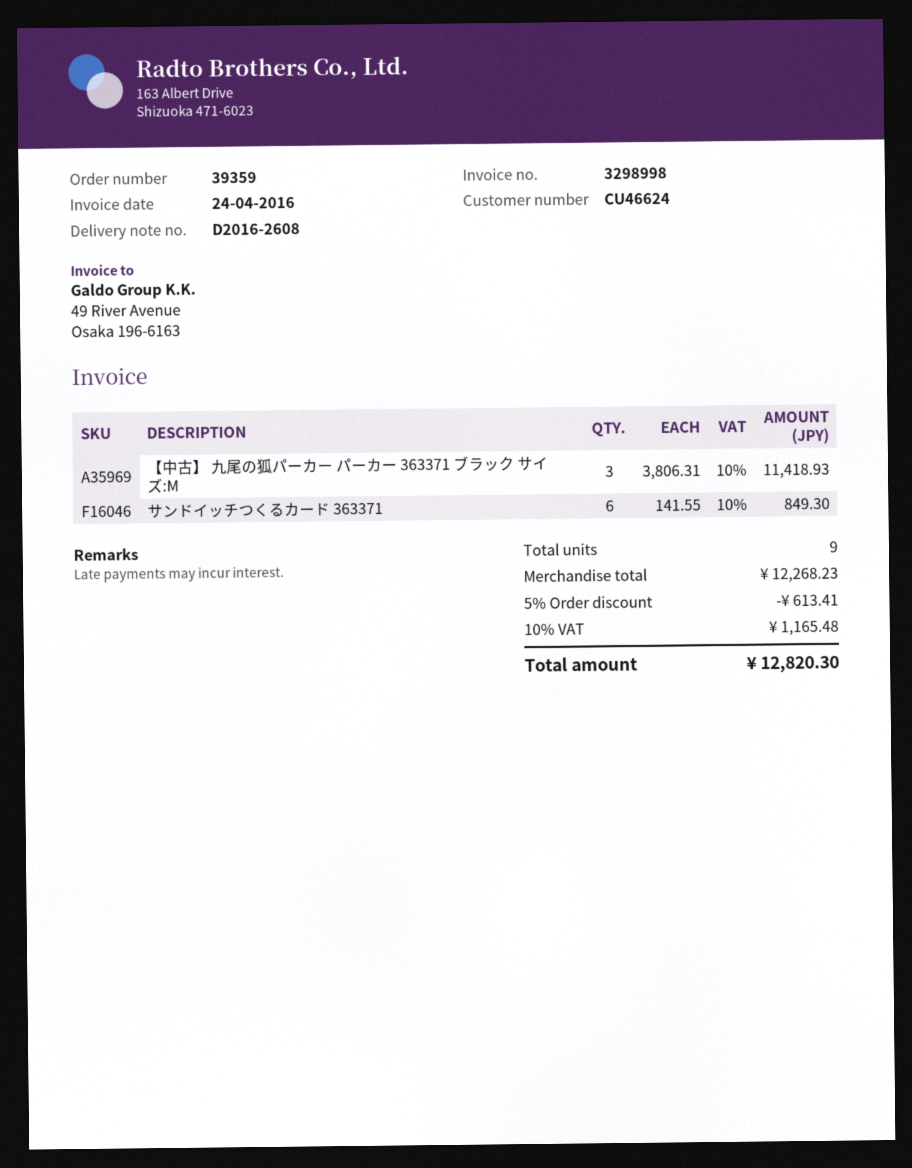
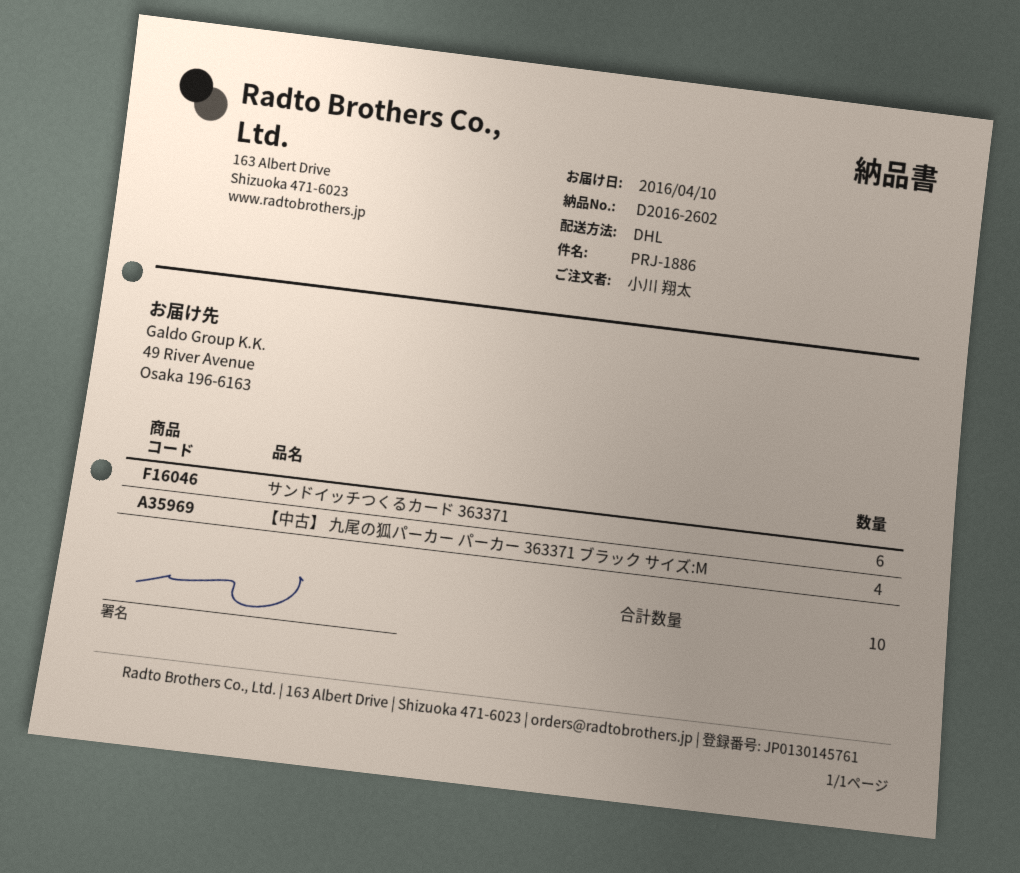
delivery note number: D2016-2608 -> D2016-2602
【中古】 九尾の狐パーカー パーカー 363371 ブラック サイズ:M: 3 -> 4
total quantity: 9 -> 10

